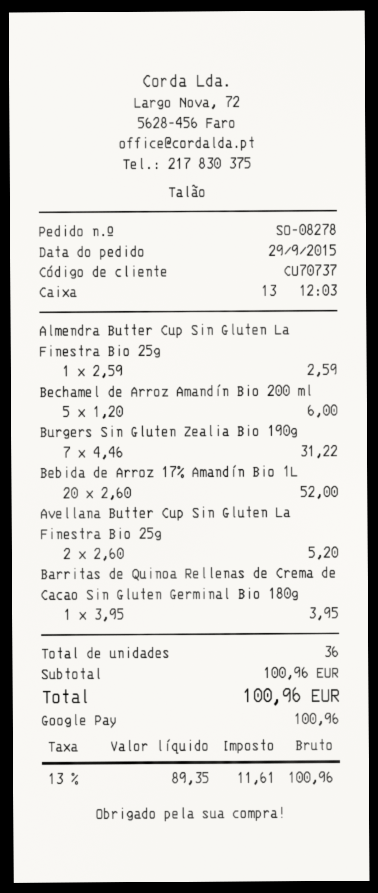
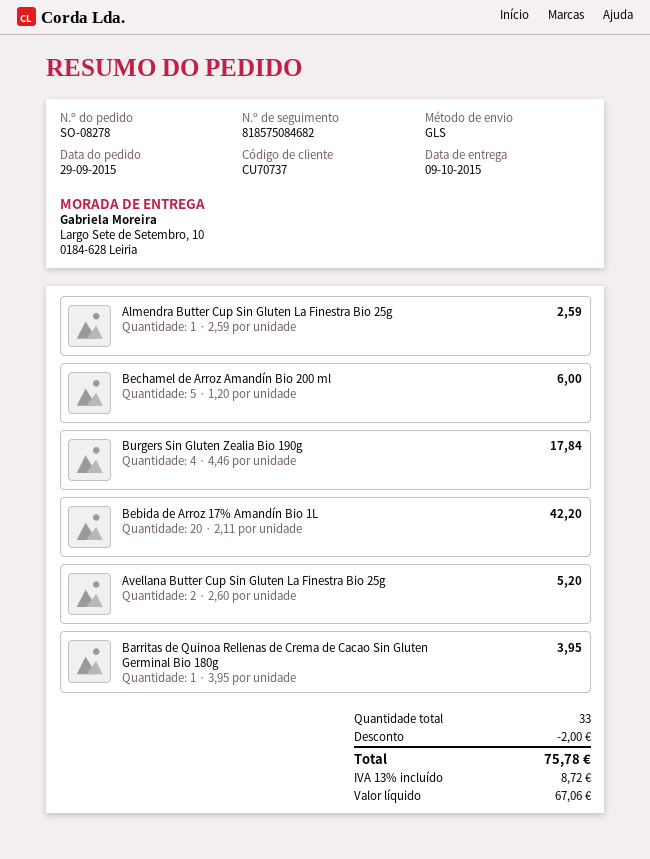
Burgers Sin Gluten Zealia Bio 190g: 7 x 4.46 = 31.22 -> 4 x 4.46 = 17.84
Bebida de Arroz 17% Amandín Bio 1L: 20 x 2.60 = 52.00 -> 20 x 2.11 = 42.20
total quantity: 36 -> 33
discount: none -> 2.00
net: 89.35 -> 67.06
tax: 13% = 11.61 -> 13% = 8.72
total: 100.96 -> 75.78

